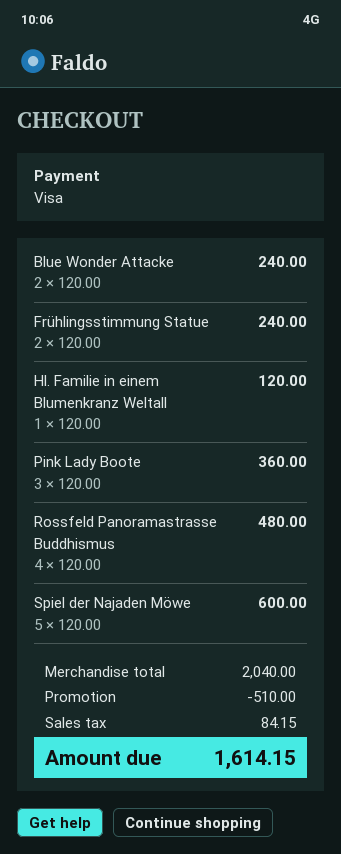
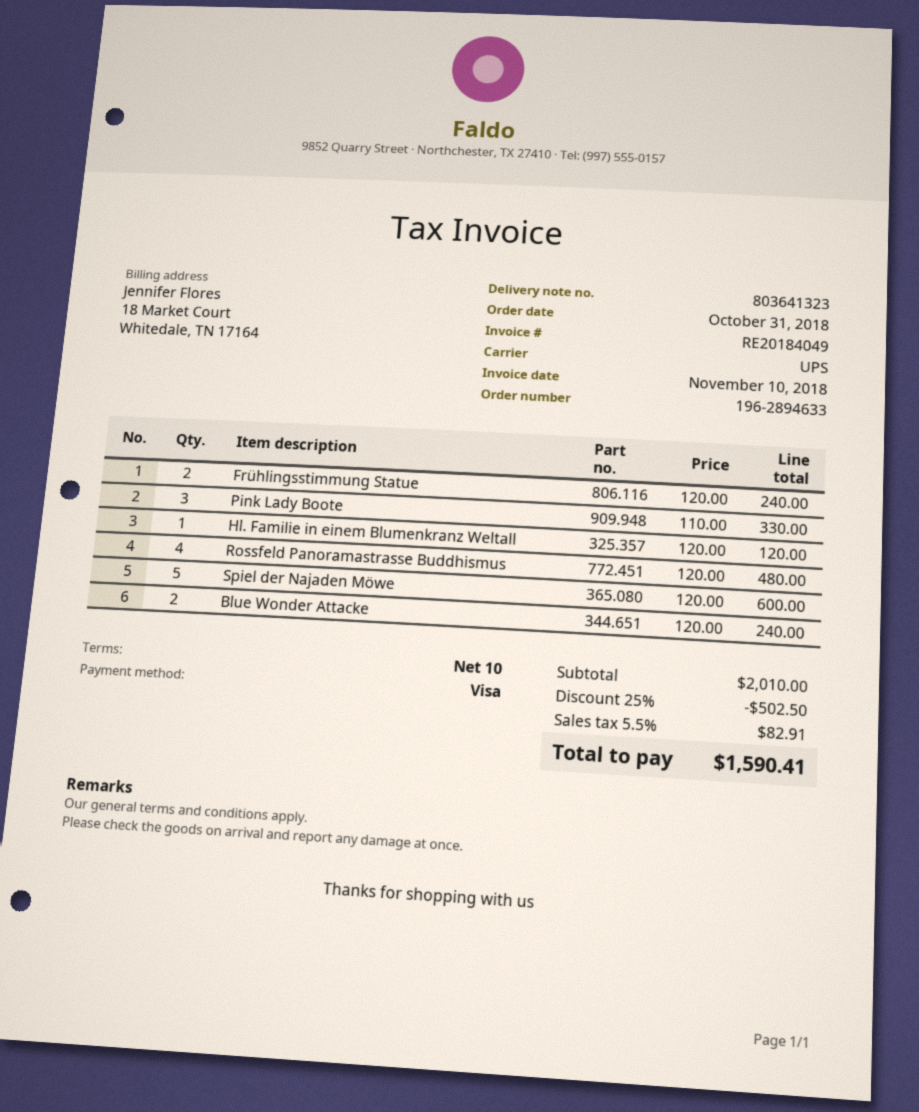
Pink Lady Boote: 3 x 120.00 = 360.00 -> 3 x 110.00 = 330.00
subtotal: 2040.00 -> 2010.00
discount: 510.00 -> 502.50
tax: 84.15 -> 82.91
total: 1614.15 -> 1590.41

